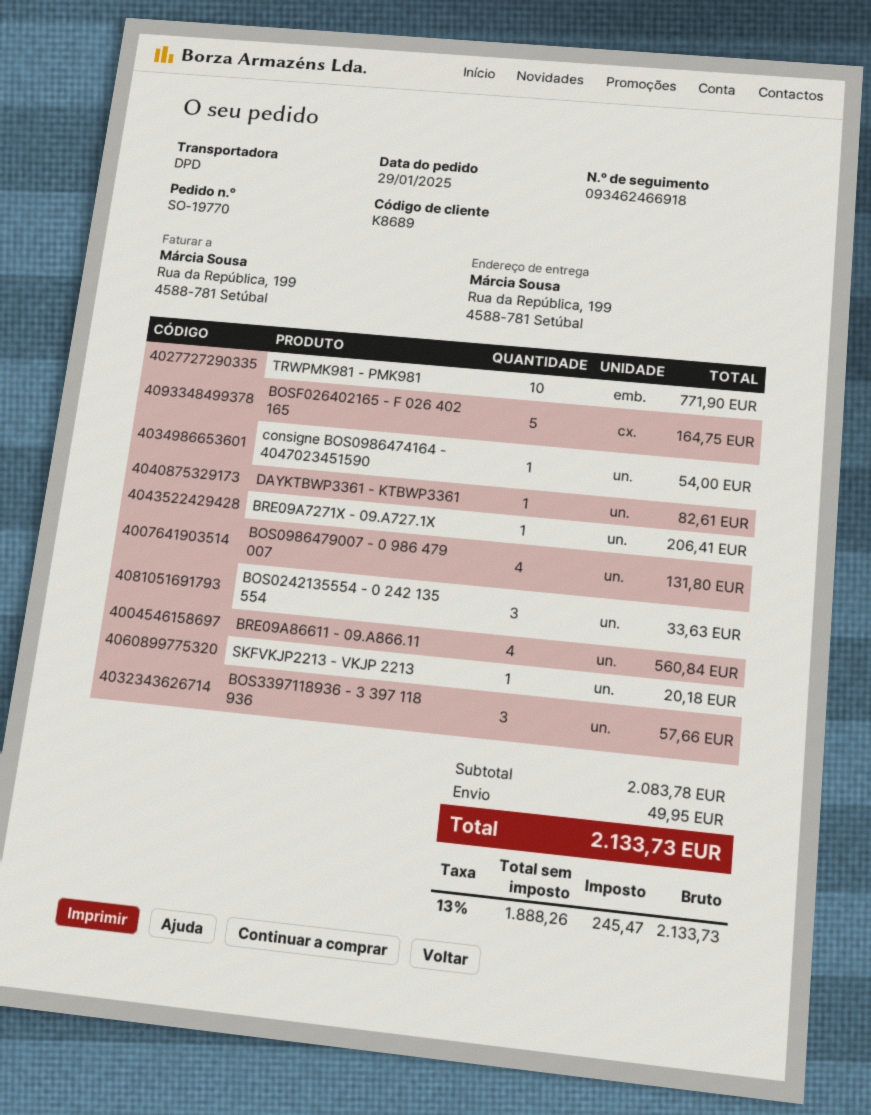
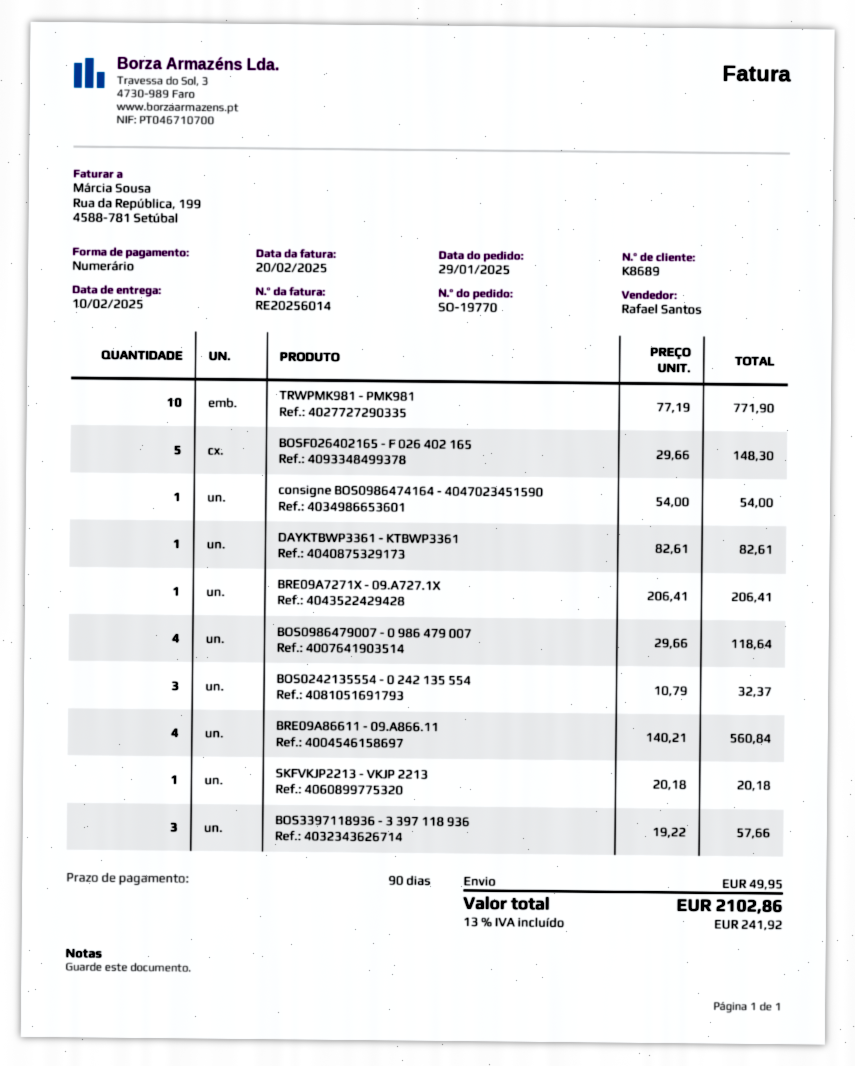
BOSF026402165 - F 026 402 165: 5 for 164.75 -> 5 for 148.30
BOS0986479007 - 0 986 479 007: 4 for 131.80 -> 4 for 118.64
BOS0242135554 - 0 242 135 554: 3 for 33.63 -> 3 for 32.37
tax: 13% = 245.47 -> 13% = 241.92
total: 2133.73 -> 2102.86

